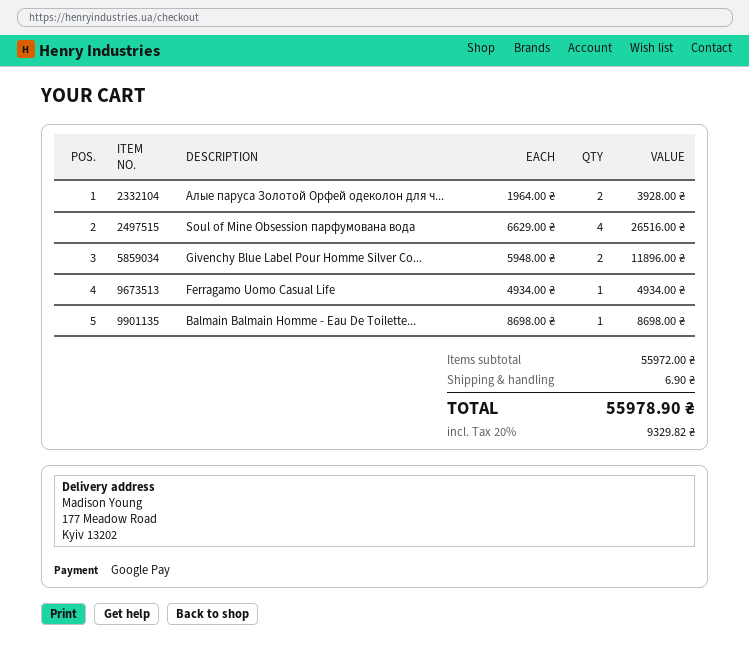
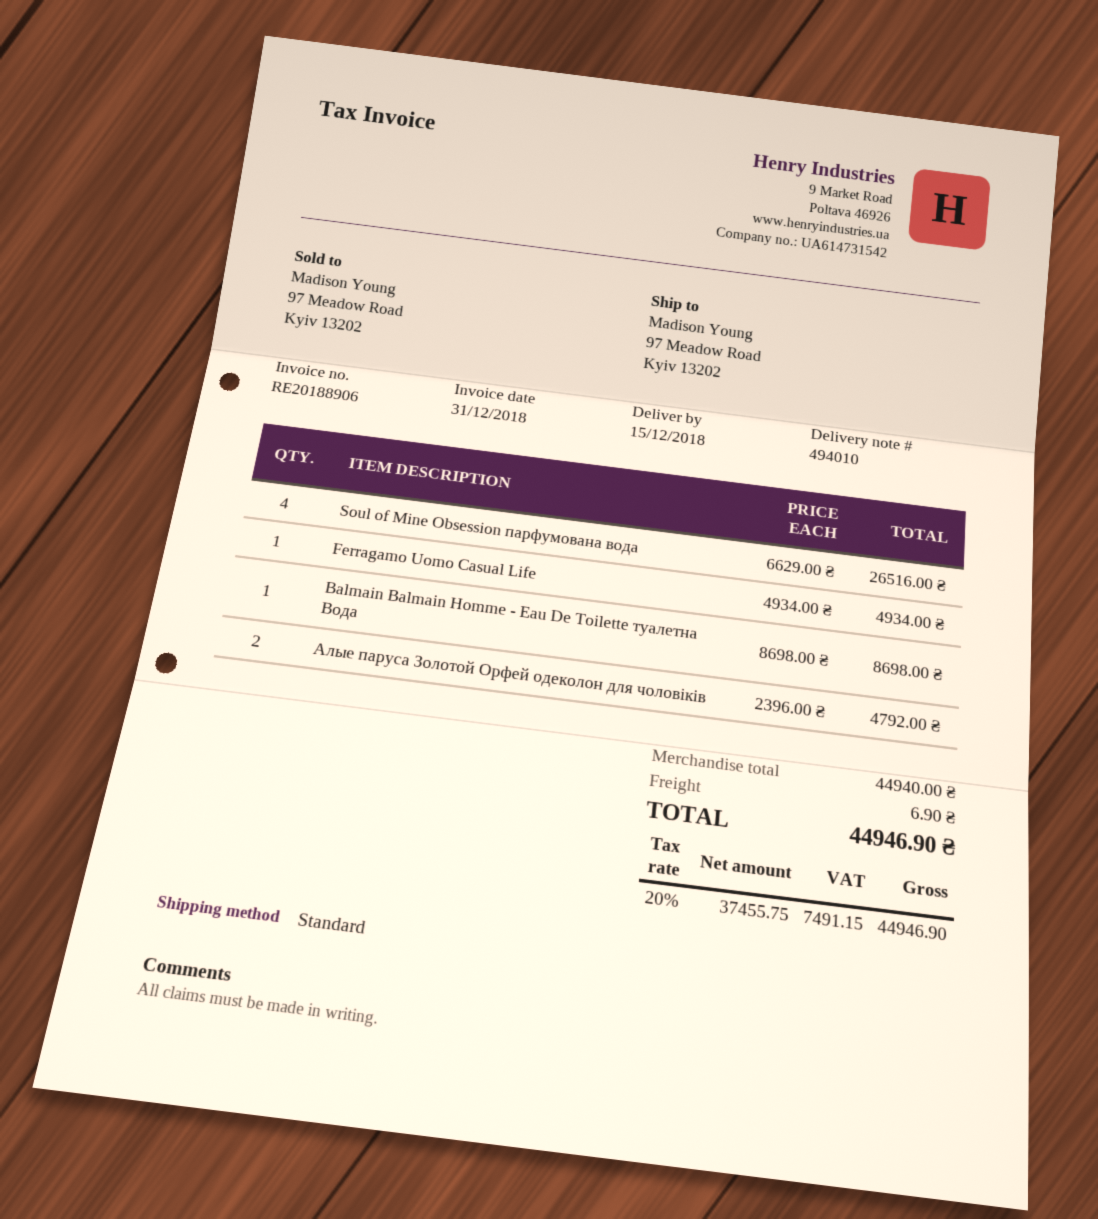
ship to: 177 Meadow Road, Kyiv 13202 -> 97 Meadow Road, Kyiv 13202
Алые паруса Золотой Орфей одеколон для ч...: 2 x 1964.00 = 3928.00 -> 2 x 2396.00 = 4792.00
Givenchy Blue Label Pour Homme Silver Co...: 2 x 5948.00 = 11896.00 -> none
subtotal: 55972.00 -> 44940.00
tax: 20% = 9329.82 -> 20% = 7491.15
total: 55978.90 -> 44946.90

